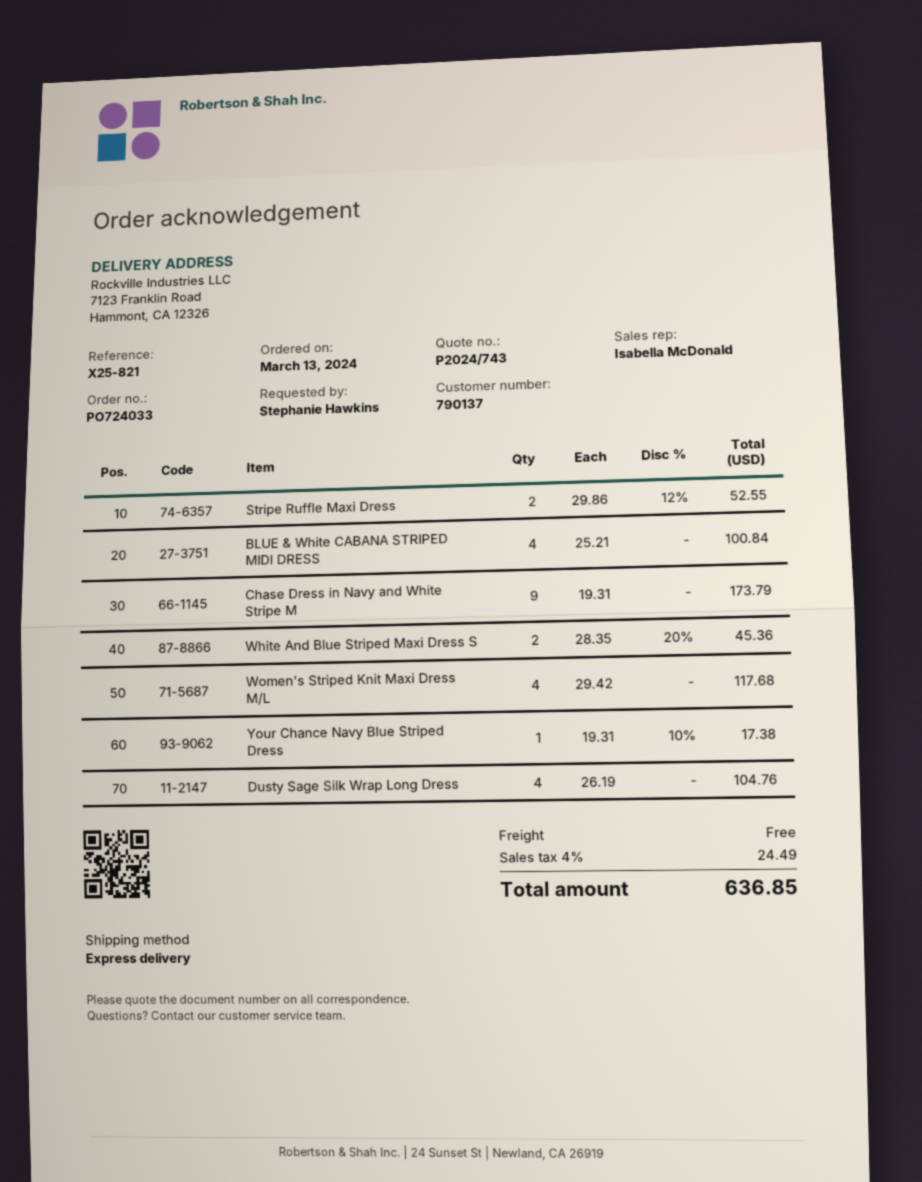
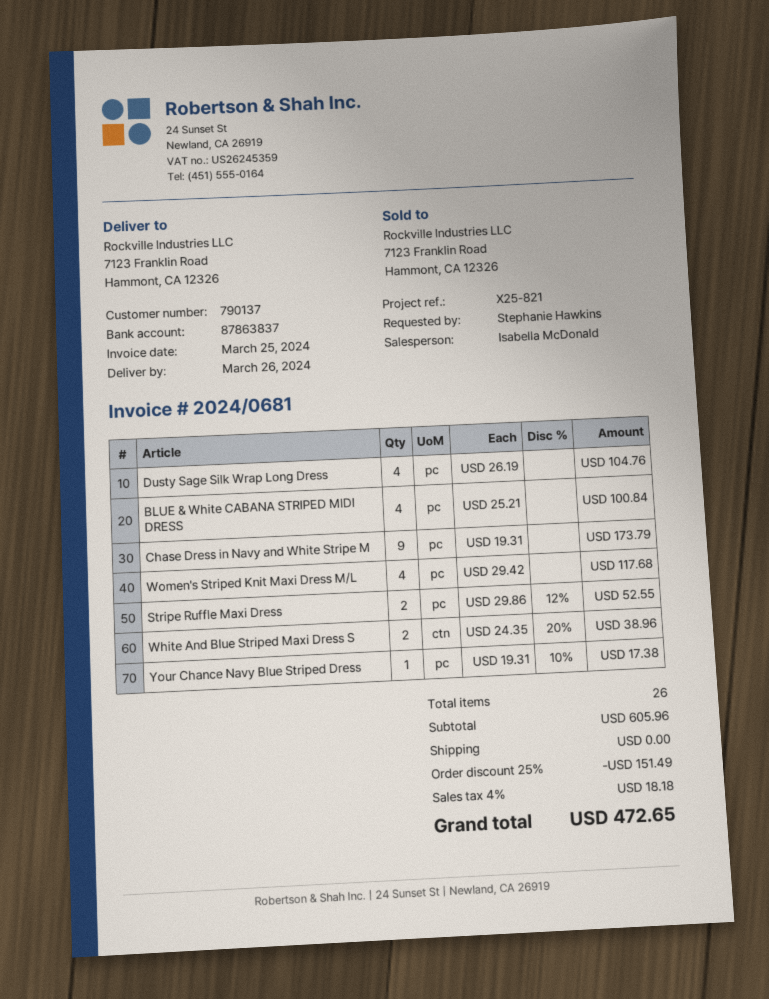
White And Blue Striped Maxi Dress S: 2 x 28.35 - 20% = 45.36 -> 2 x 24.35 - 20% = 38.96
discount: none -> 25% = 151.49
tax: 4% = 24.49 -> 4% = 18.18
total: 636.85 -> 472.65

